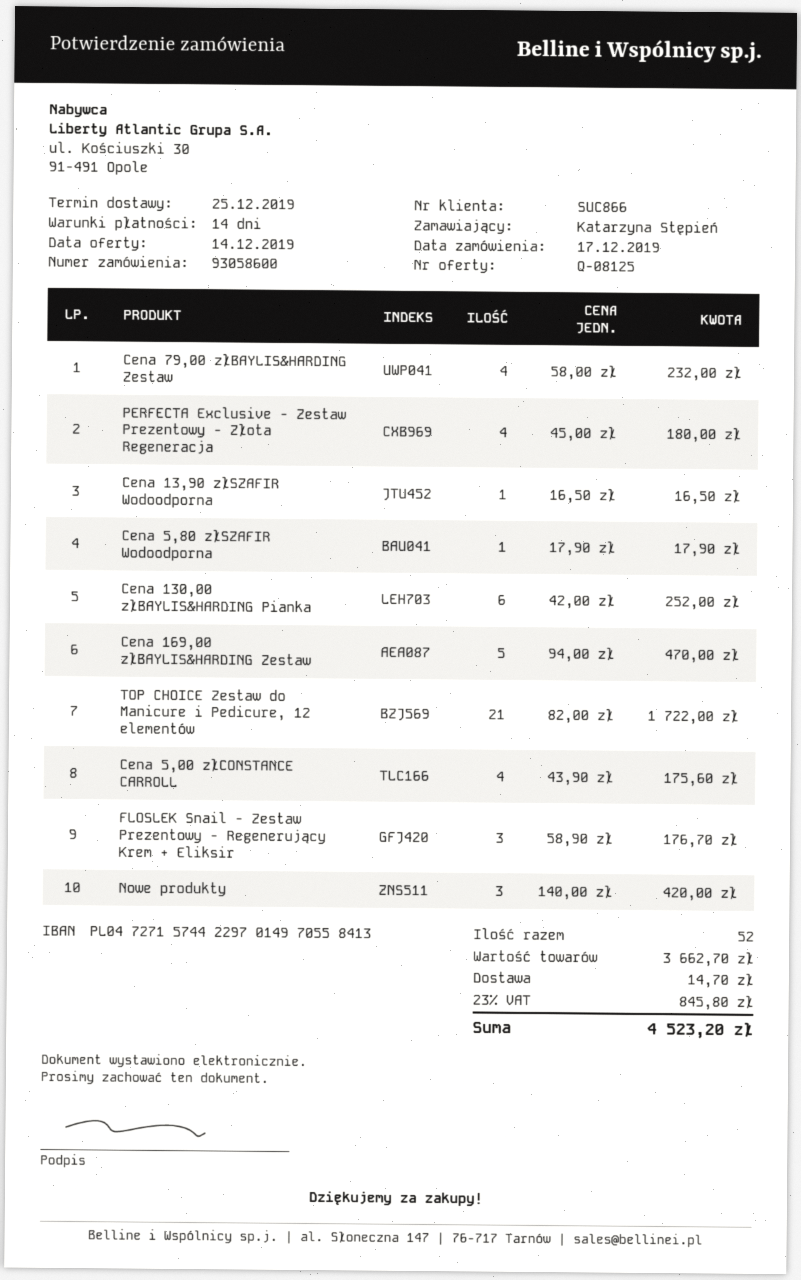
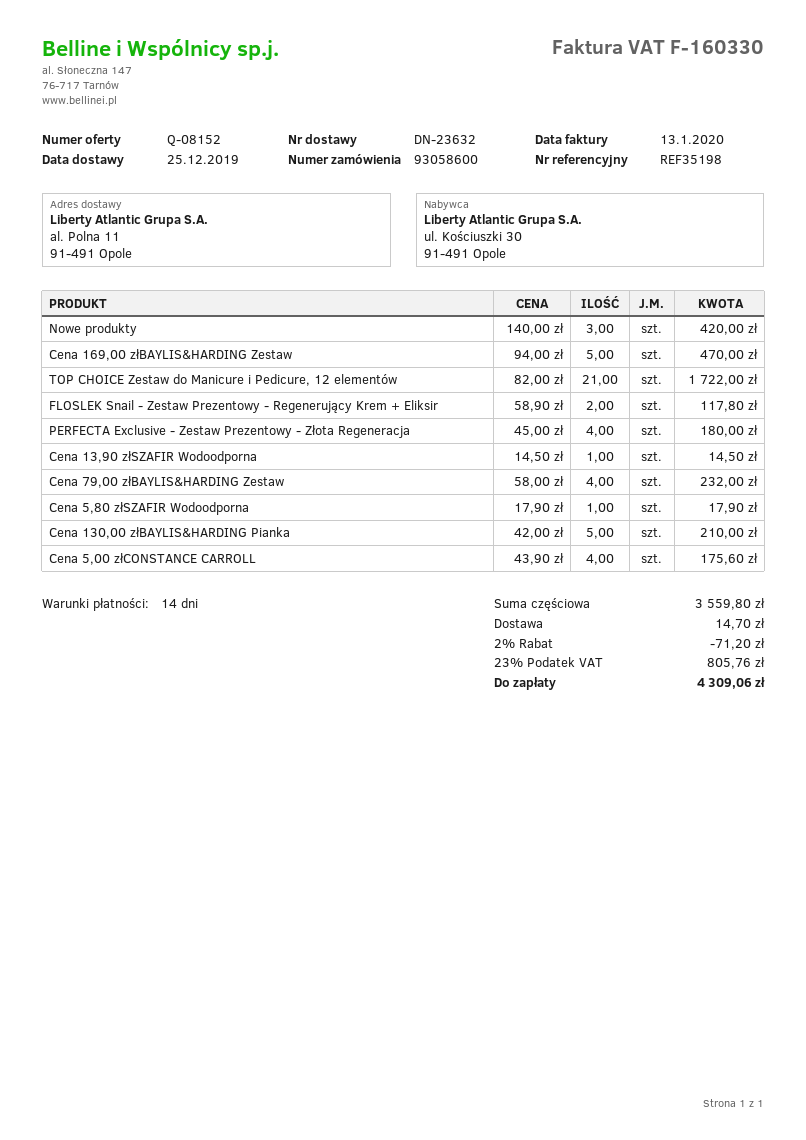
quote number: Q-08125 -> Q-08152
Cena 13,90 złSZAFIR Wodoodporna: 1 x 16.50 = 16.50 -> 1 x 14.50 = 14.50
Cena 130,00 złBAYLIS&HARDING Pianka: 6 x 42.00 = 252.00 -> 5 x 42.00 = 210.00
FLOSLEK Snail - Zestaw Prezentowy - Regenerujący Krem + Eliksir: 3 x 58.90 = 176.70 -> 2 x 58.90 = 117.80
subtotal: 3662.70 -> 3559.80
discount: none -> 2% = 71.20
tax: 23% = 845.80 -> 23% = 805.76
total: 4523.20 -> 4309.06

